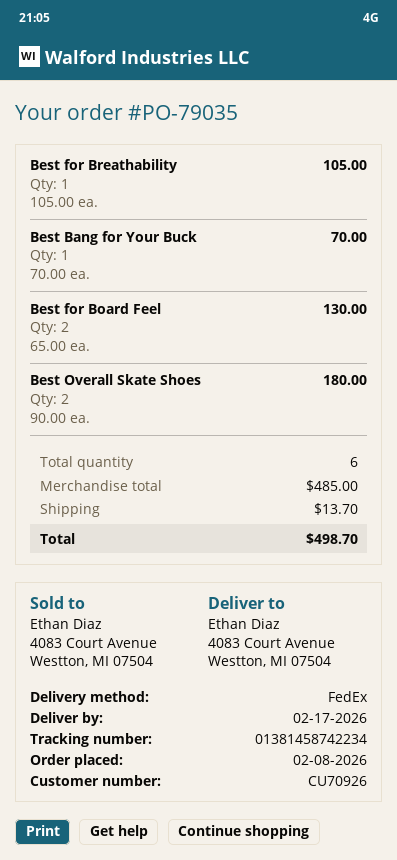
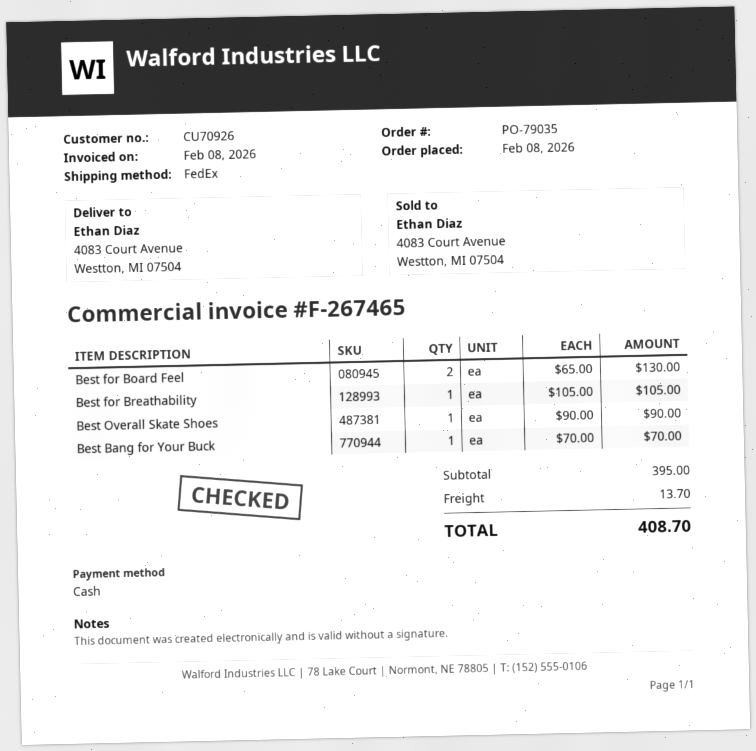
Best Overall Skate Shoes: 2 x 90.00 = 180.00 -> 1 x 90.00 = 90.00
subtotal: 485.00 -> 395.00
total: 498.70 -> 408.70

